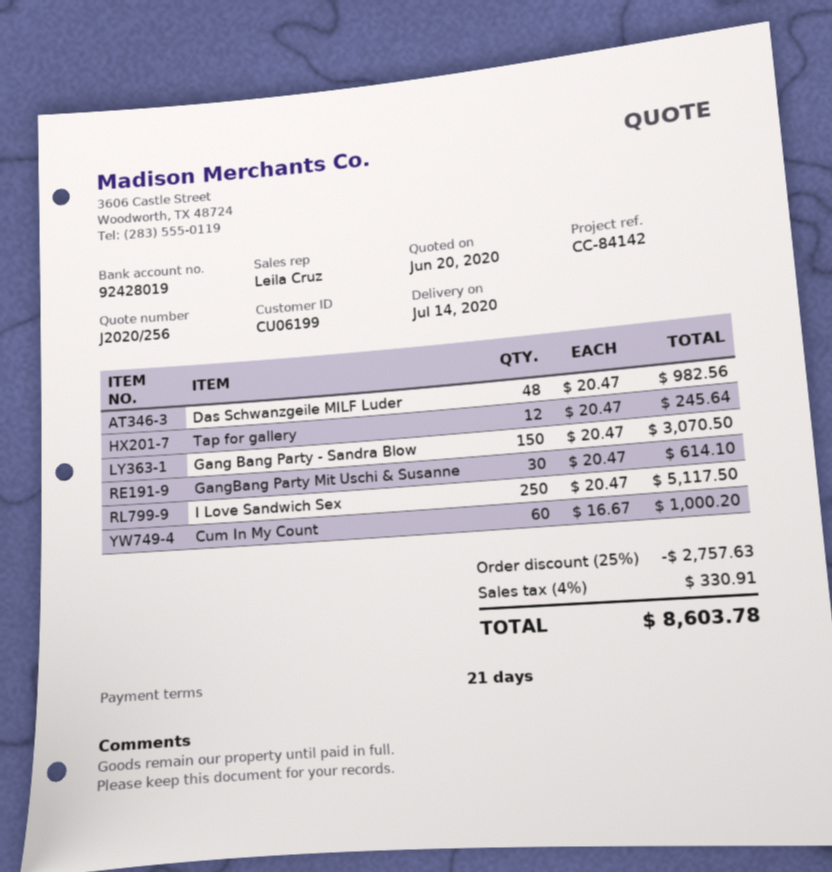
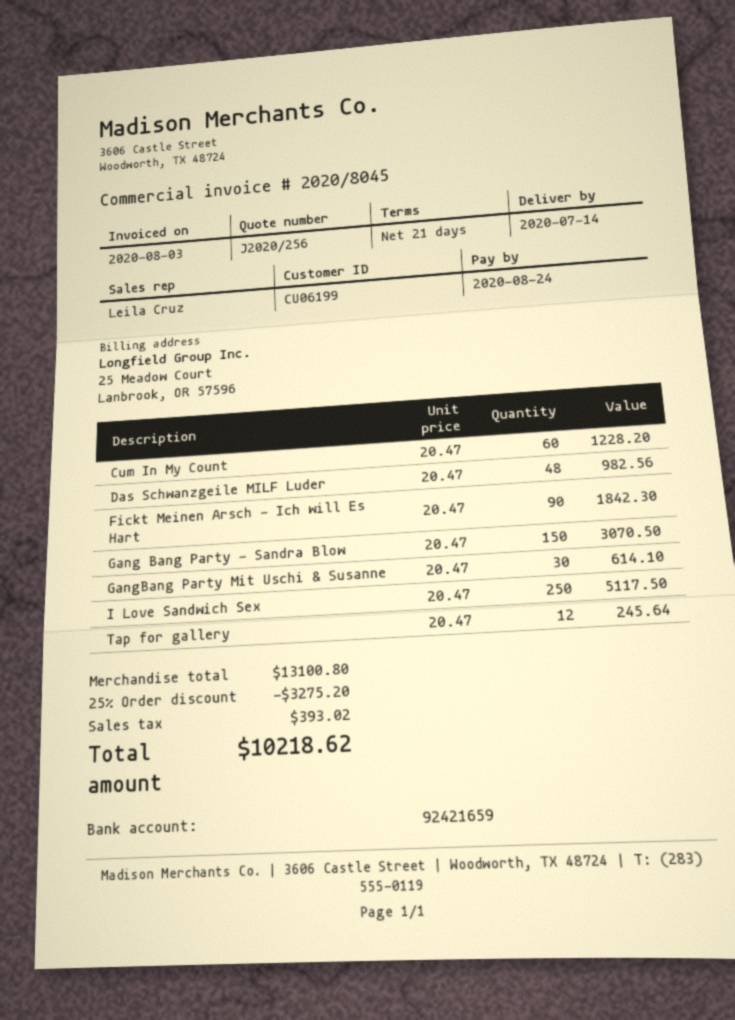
bank account: 92428019 -> 92421659
Cum In My Count: 60 x 16.67 = 1000.20 -> 60 x 20.47 = 1228.20
Fickt Meinen Arsch - Ich will Es Hart: none -> 90 x 20.47 = 1842.30
discount: 25% = 2757.63 -> 25% = 3275.20
tax: 330.91 -> 393.02
total: 8603.78 -> 10218.62

